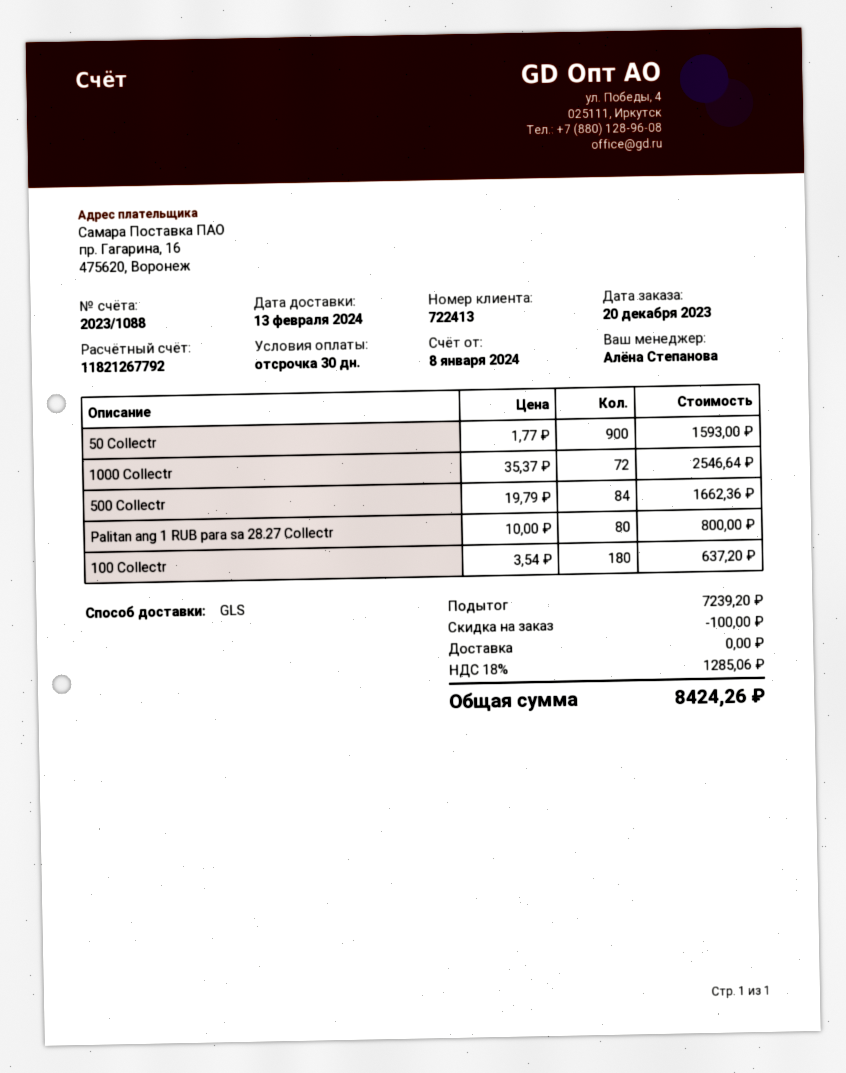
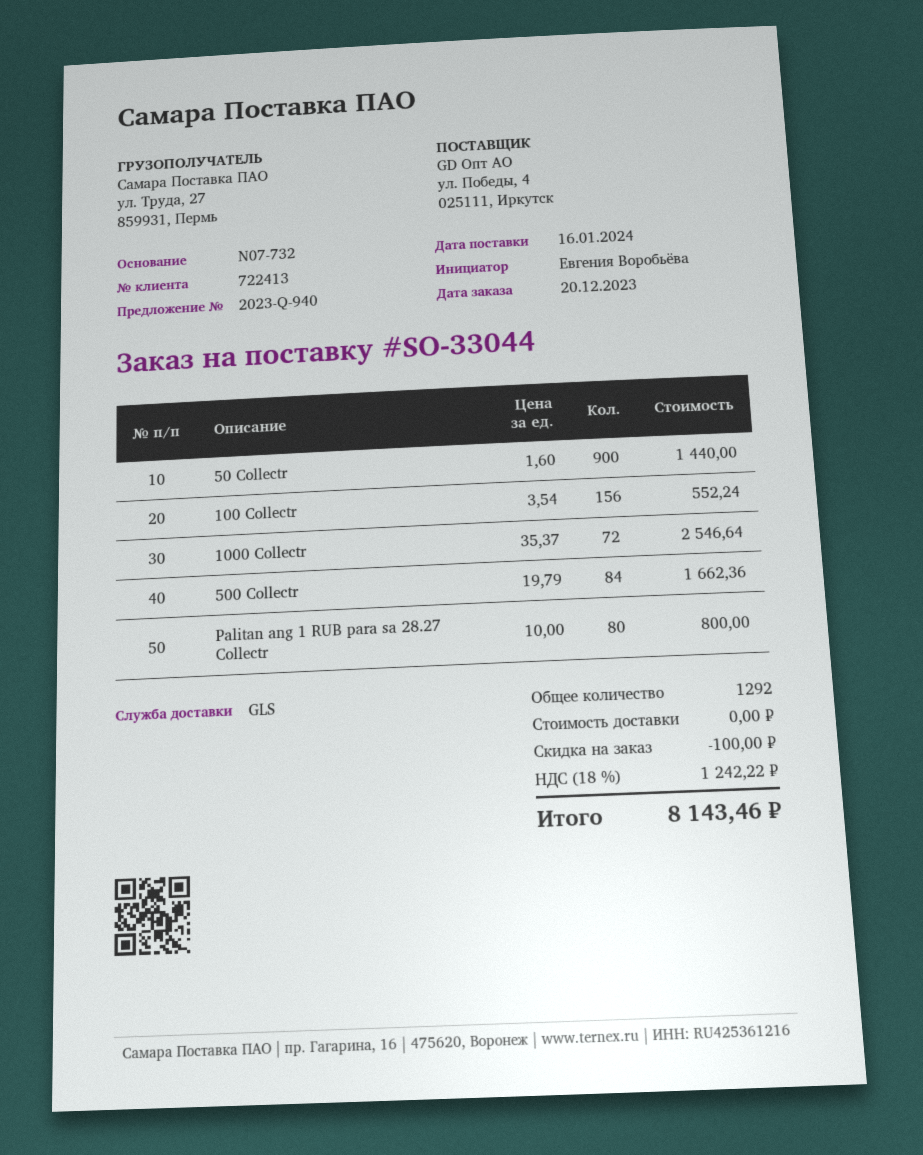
delivery date: 2024-02-13 -> 2024-01-16
50 Collectr: 900 x 1.77 = 1593.00 -> 900 x 1.60 = 1440.00
100 Collectr: 180 x 3.54 = 637.20 -> 156 x 3.54 = 552.24
tax: 18% = 1285.06 -> 18% = 1242.22
total: 8424.26 -> 8143.46

